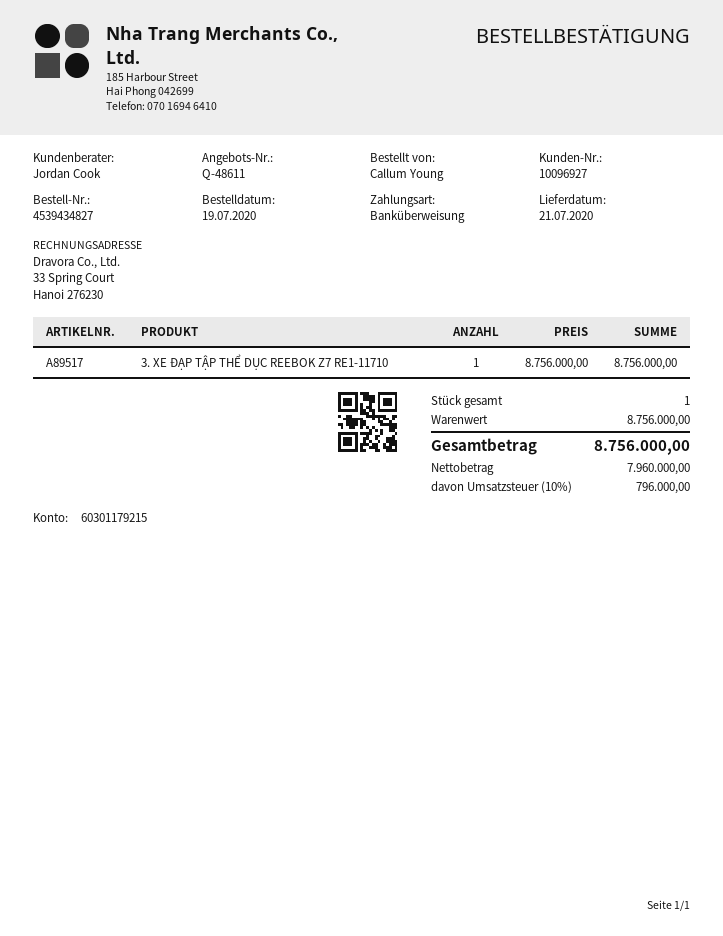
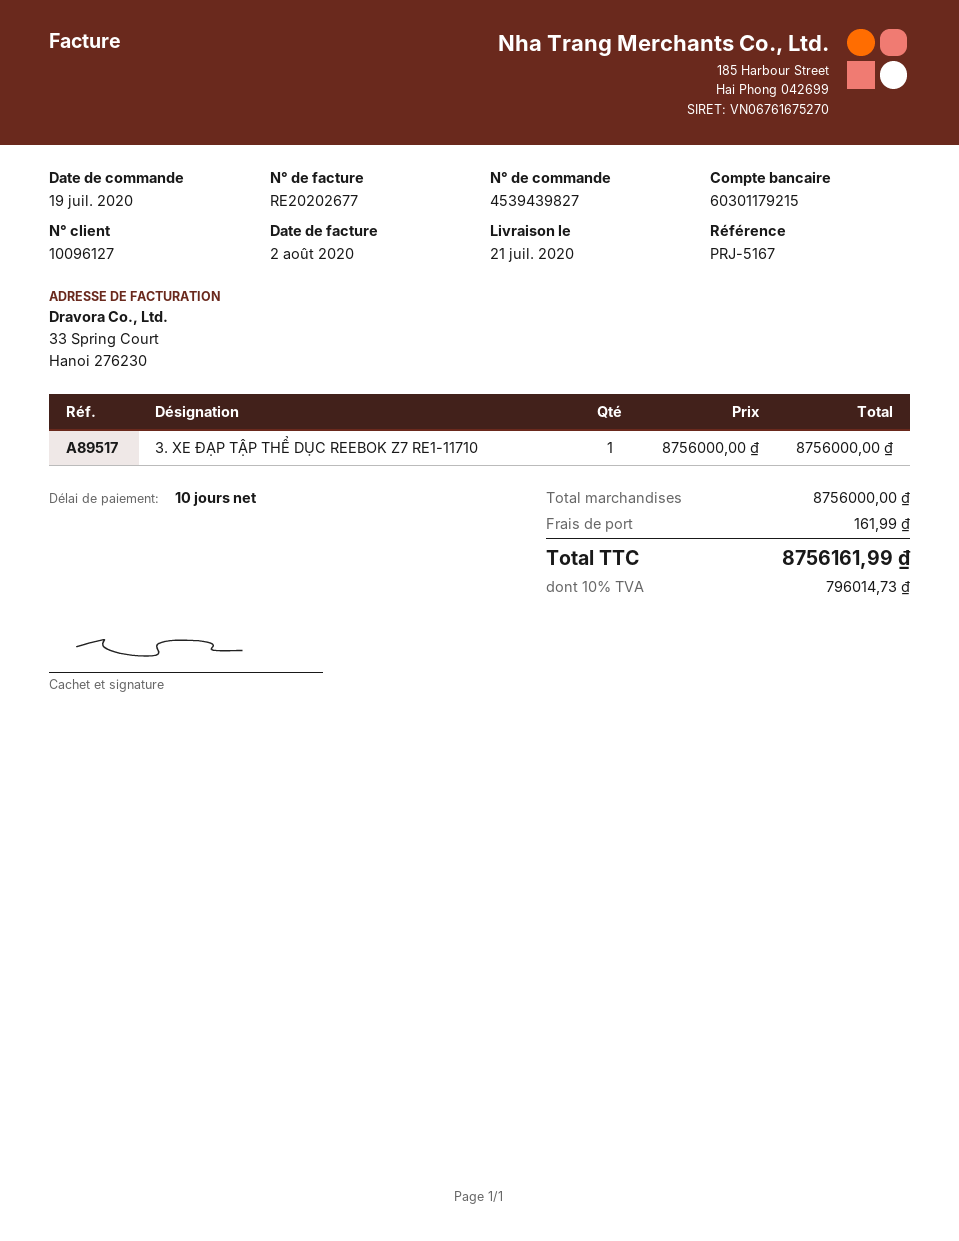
order number: 4539434827 -> 4539439827
customer number: 10096927 -> 10096127
shipping: none -> 161.99
tax: 10% = 796000.00 -> 10% = 796014.73
total: 8756000.00 -> 8756161.99

